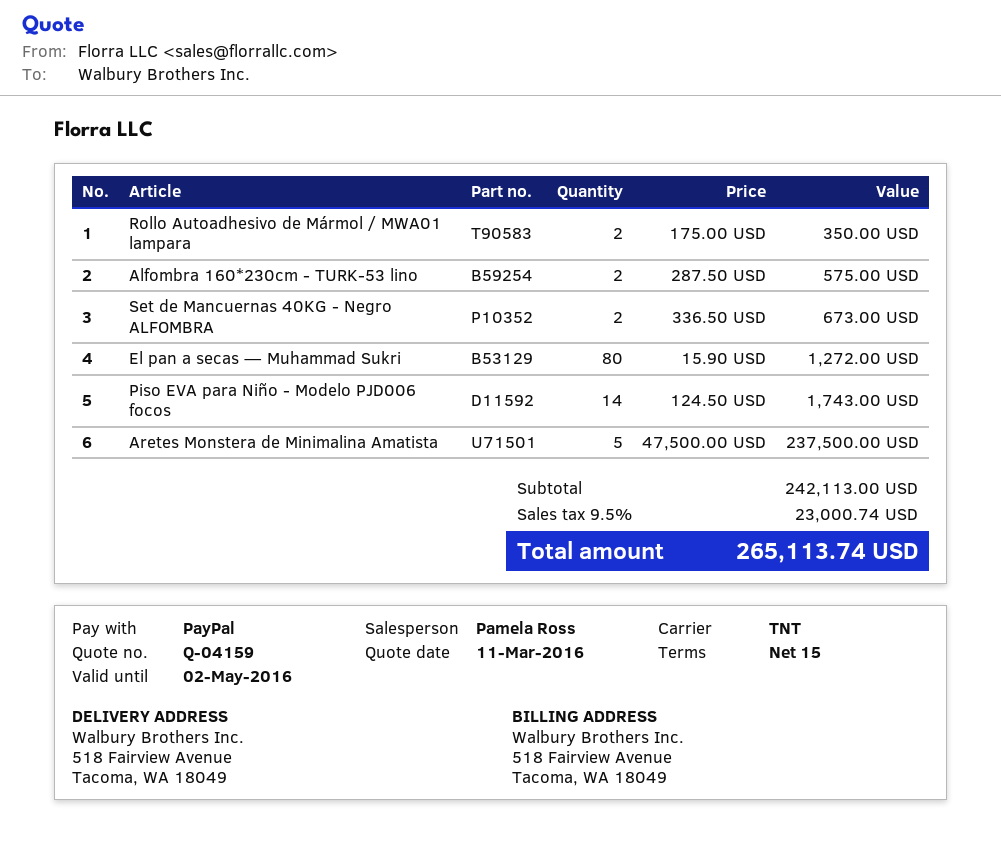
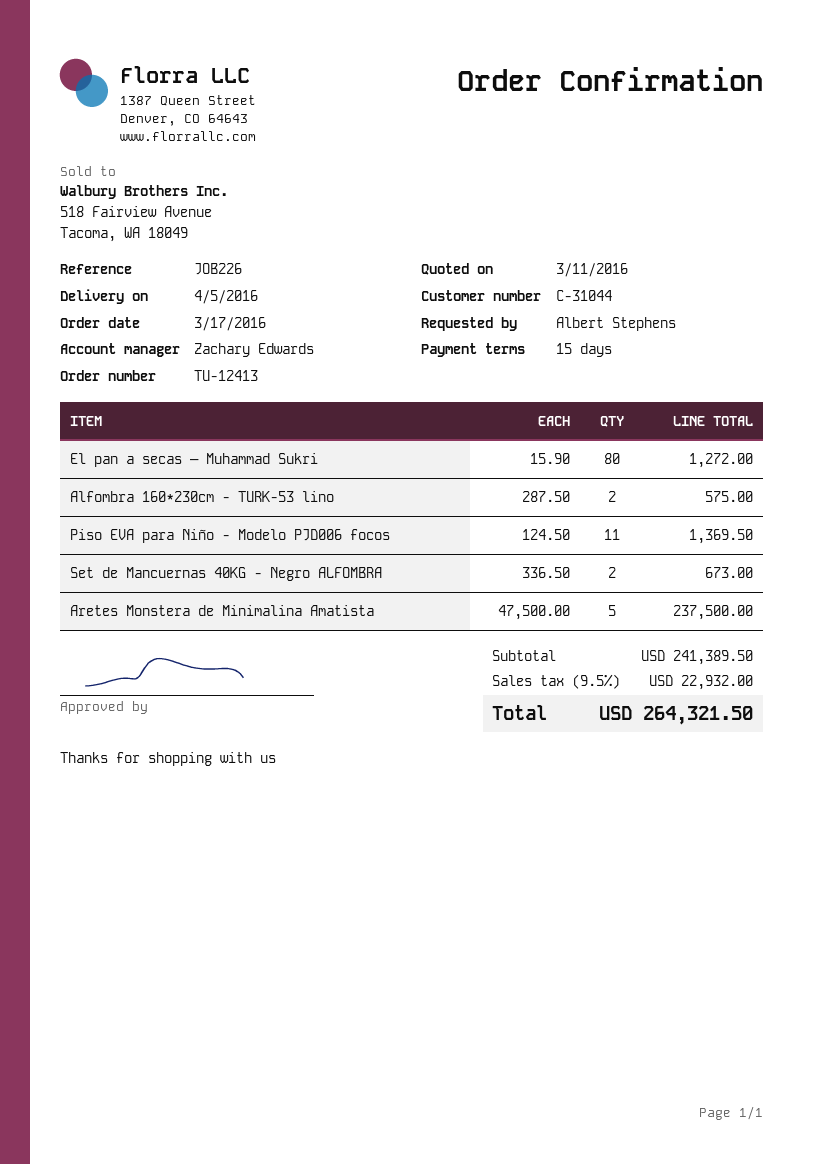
sales rep: Pamela Ross -> Zachary Edwards
Rollo Autoadhesivo de Mármol / MWA01 lampara: 2 x 175.00 = 350.00 -> none
Piso EVA para Niño - Modelo PJD006 focos: 14 x 124.50 = 1743.00 -> 11 x 124.50 = 1369.50
subtotal: 242113.00 -> 241389.50
tax: 9.5% = 23000.74 -> 9.5% = 22932.00
total: 265113.74 -> 264321.50

